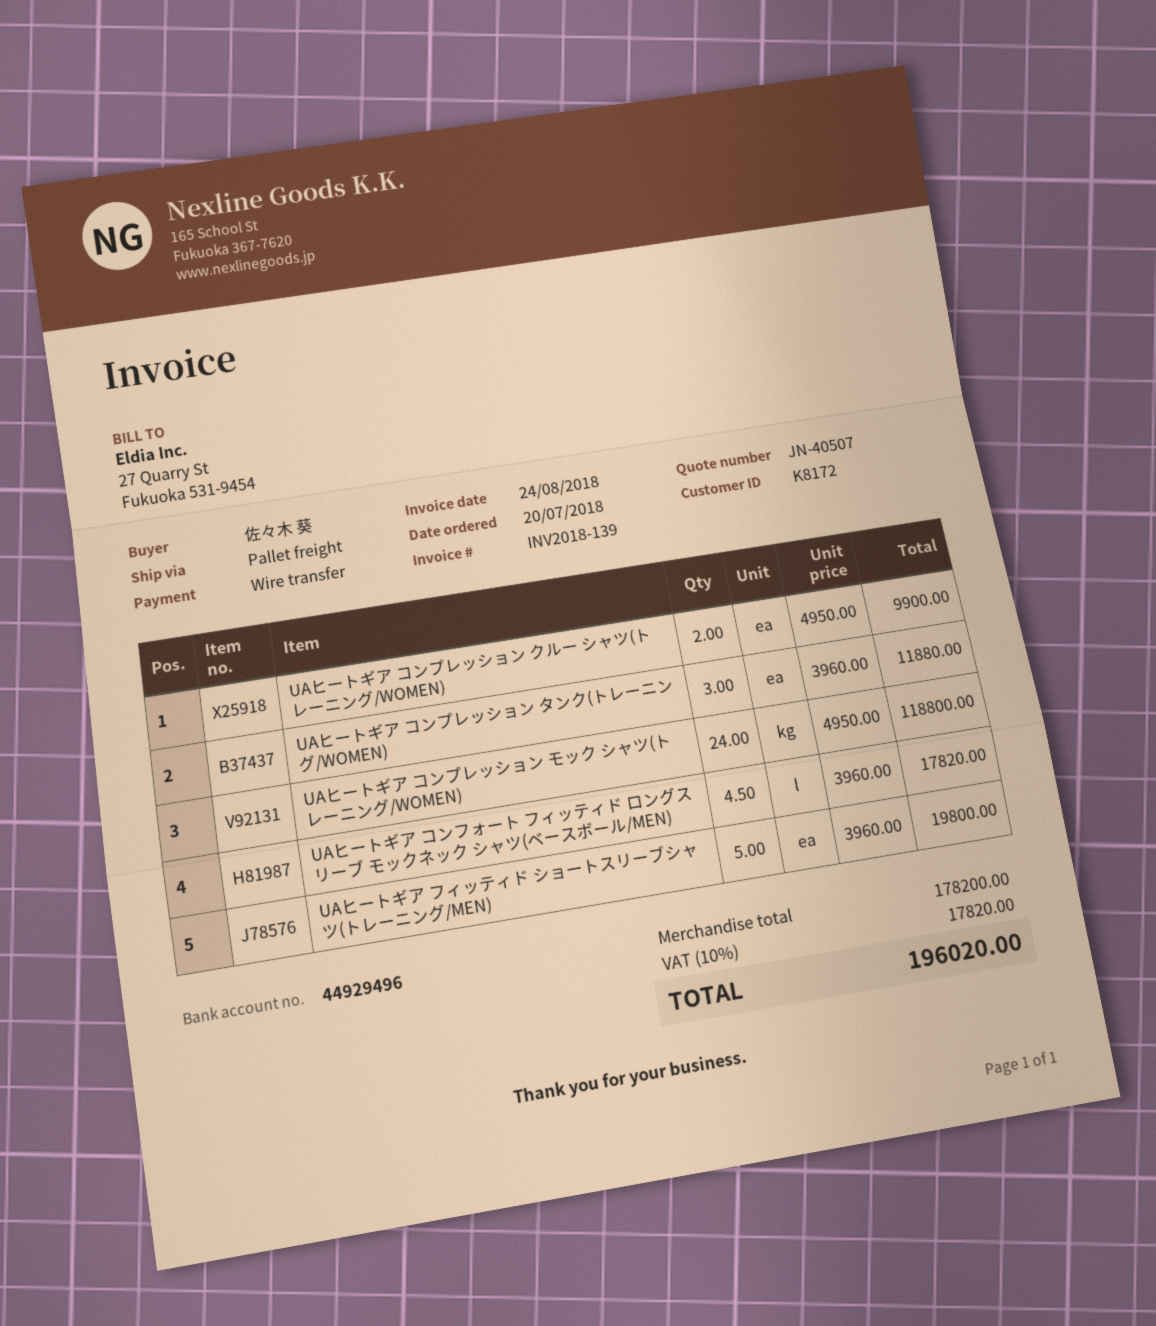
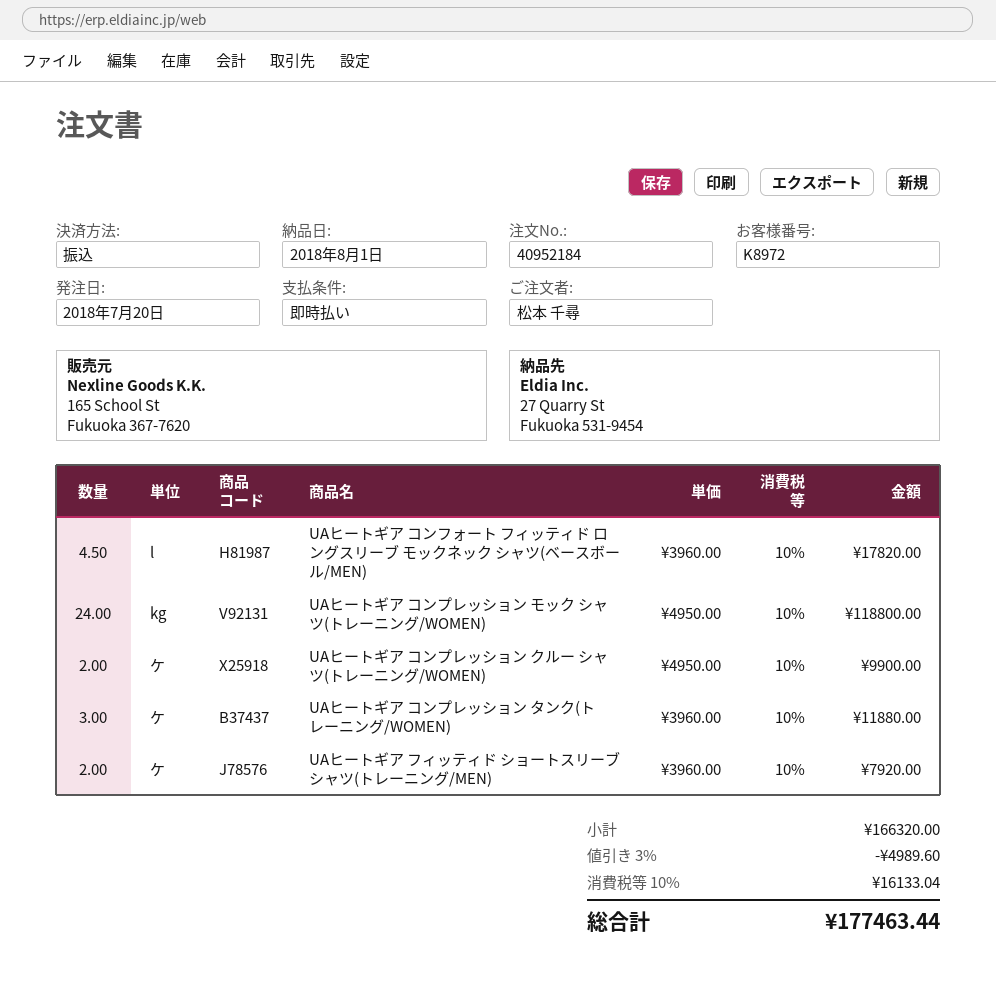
customer number: K8172 -> K8972
ordered by: 佐々木 葵 -> 松本 千尋
UAヒートギア フィッティド ショートスリーブシャツ(トレーニング/MEN): 5 x 3960.00 = 19800.00 -> 2 x 3960.00 = 7920.00
subtotal: 178200.00 -> 166320.00
discount: none -> 3% = 4989.60
tax: 10% = 17820.00 -> 10% = 16133.04
total: 196020.00 -> 177463.44

